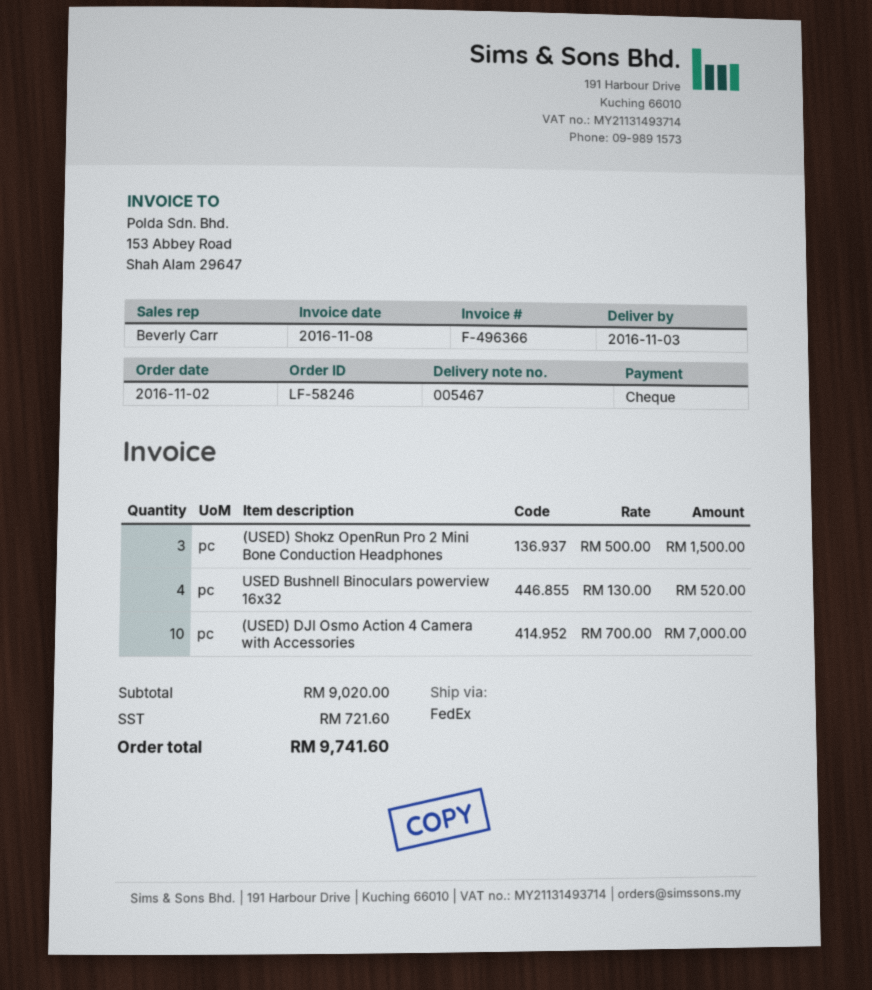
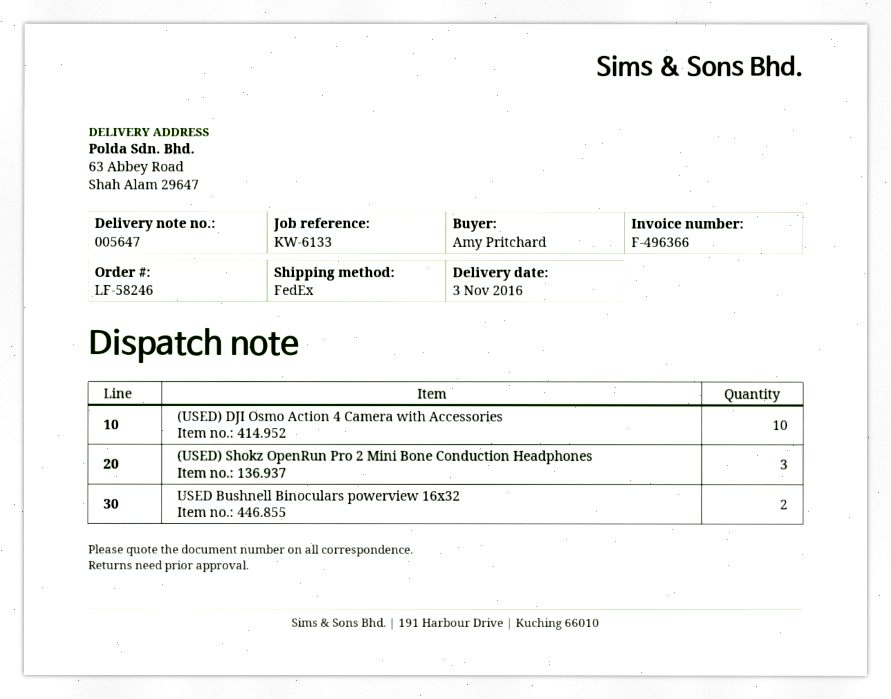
delivery note number: 005467 -> 005647
USED Bushnell Binoculars powerview 16x32: 4 -> 2

